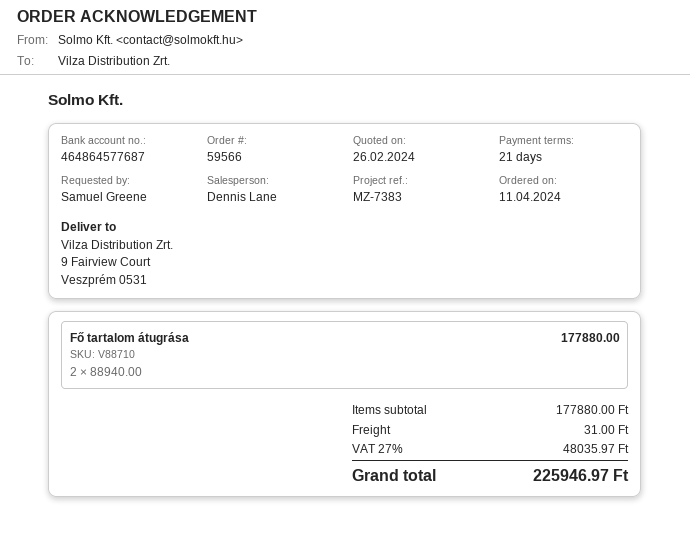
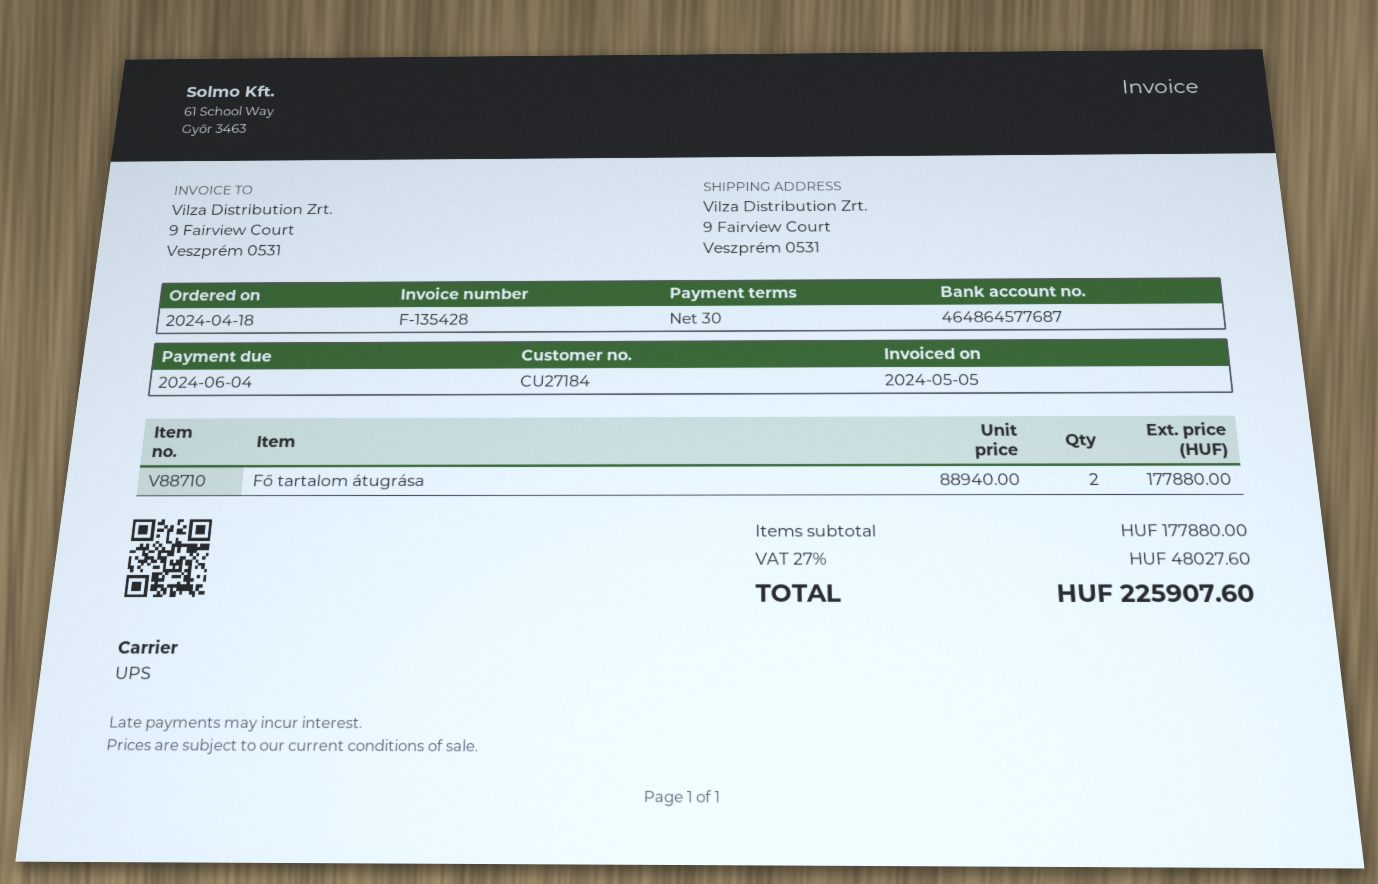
order date: 2024-04-11 -> 2024-04-18
payment terms: 21 days -> 30 days
shipping: 31.00 -> none
tax: 27% = 48035.97 -> 27% = 48027.60
total: 225946.97 -> 225907.60

